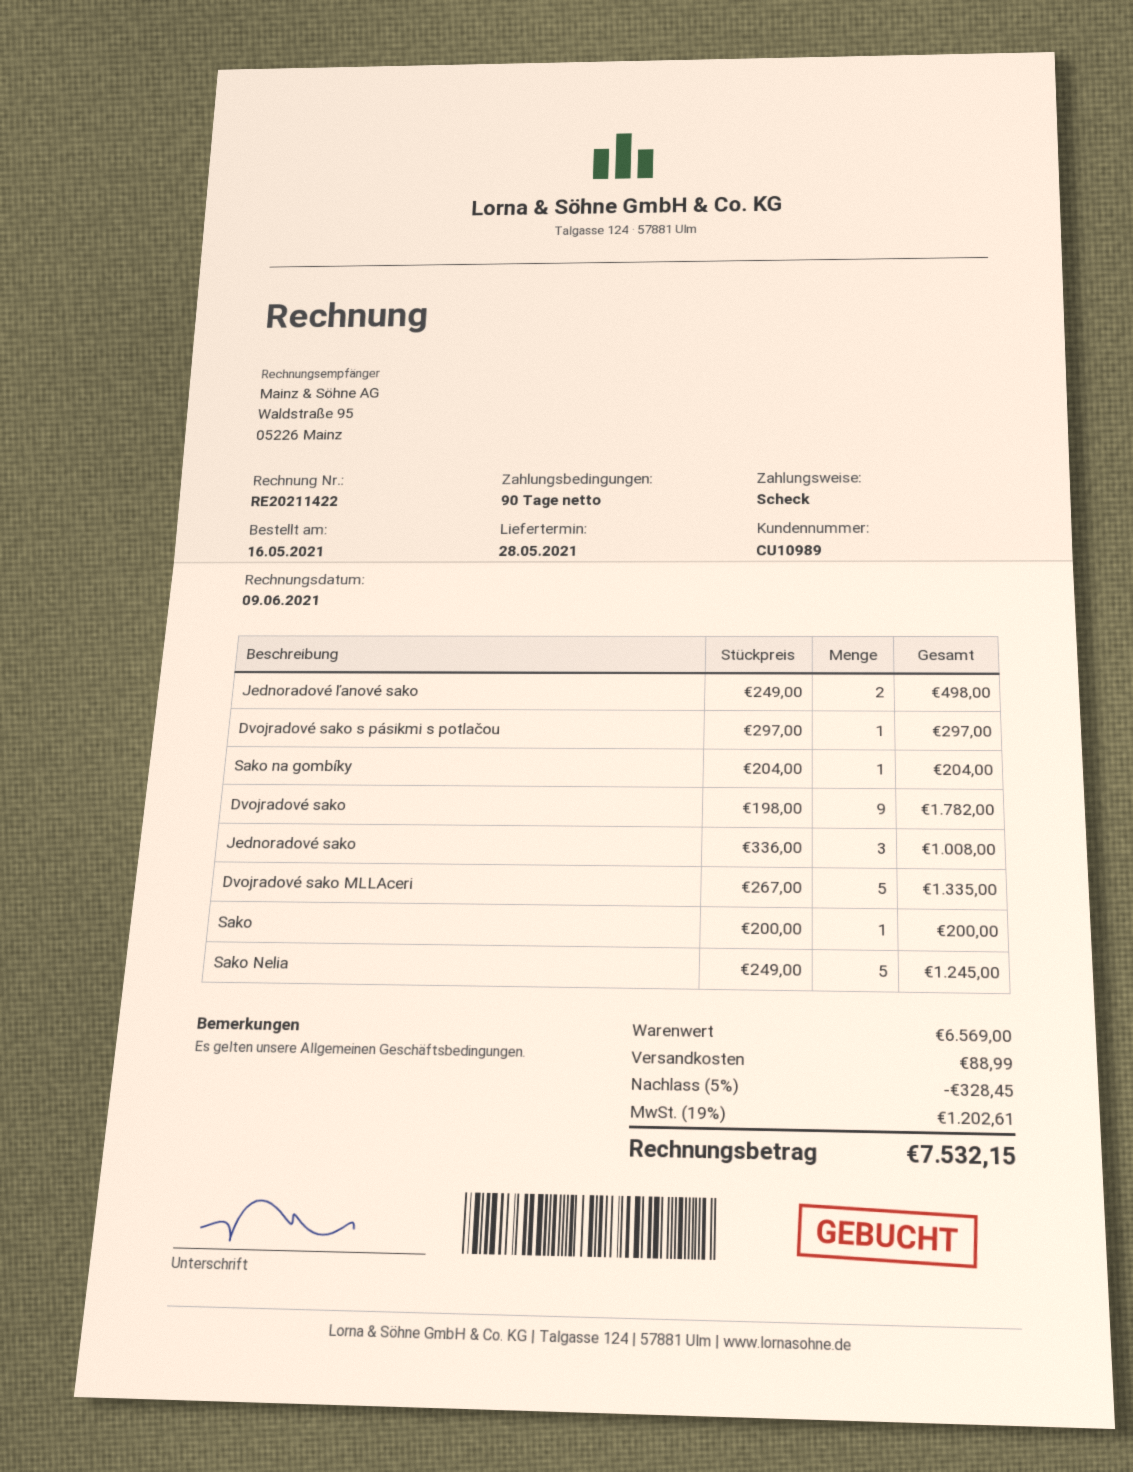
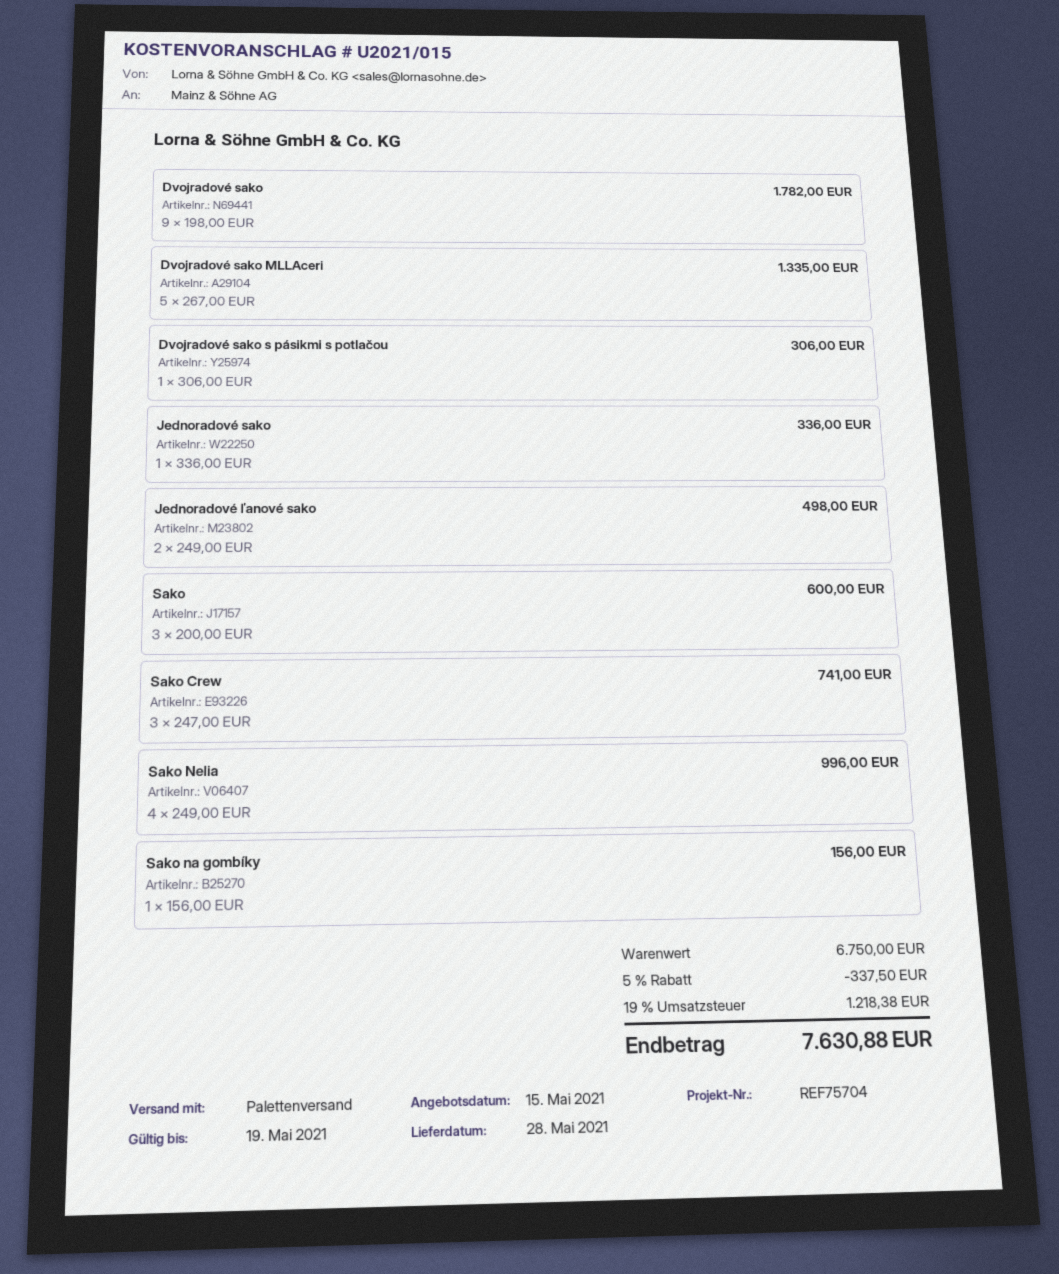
Dvojradové sako s pásikmi s potlačou: 1 x 297.00 = 297.00 -> 1 x 306.00 = 306.00
Sako na gombíky: 1 x 204.00 = 204.00 -> 1 x 156.00 = 156.00
Jednoradové sako: 3 x 336.00 = 1008.00 -> 1 x 336.00 = 336.00
Sako: 1 x 200.00 = 200.00 -> 3 x 200.00 = 600.00
Sako Nelia: 5 x 249.00 = 1245.00 -> 4 x 249.00 = 996.00
Sako Crew: none -> 3 x 247.00 = 741.00
subtotal: 6569.00 -> 6750.00
discount: 5% = 328.45 -> 5% = 337.50
shipping: 88.99 -> none
tax: 19% = 1202.61 -> 19% = 1218.38
total: 7532.15 -> 7630.88

